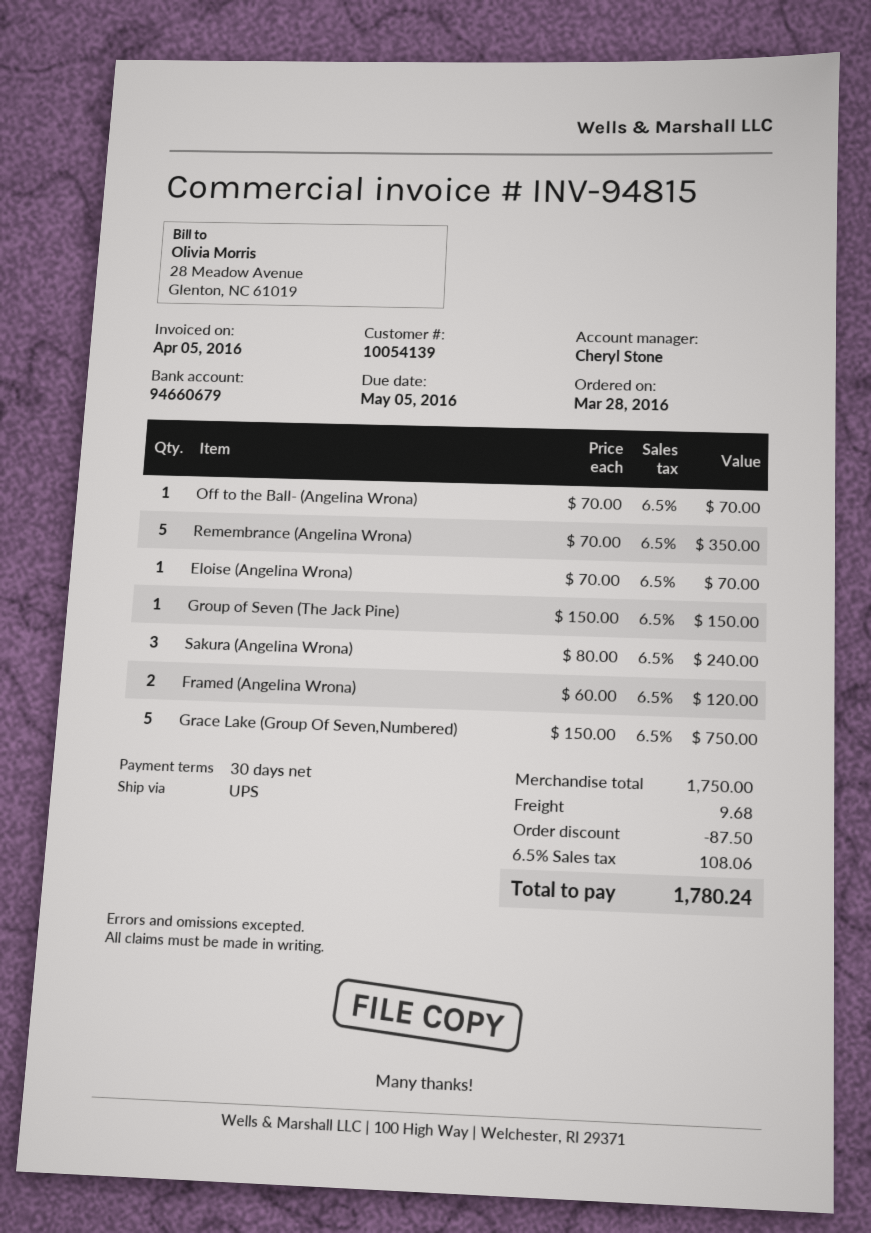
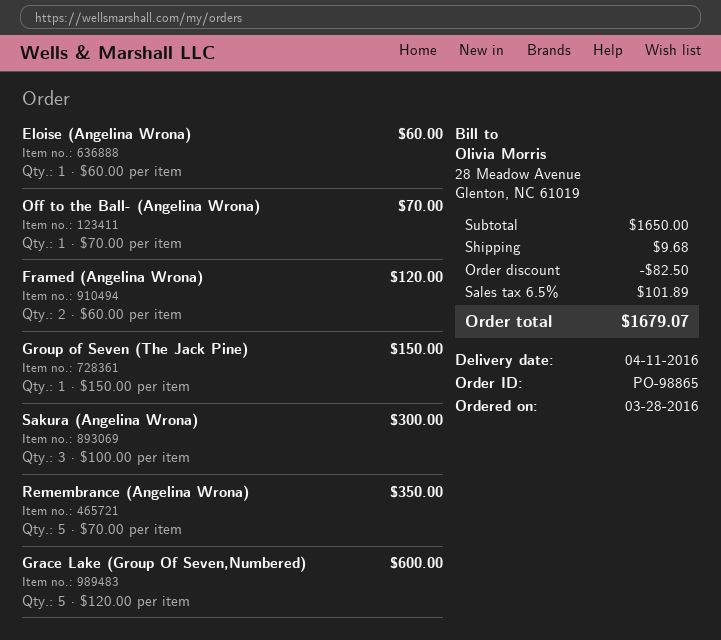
Eloise (Angelina Wrona): 1 x 70.00 = 70.00 -> 1 x 60.00 = 60.00
Sakura (Angelina Wrona): 3 x 80.00 = 240.00 -> 3 x 100.00 = 300.00
Grace Lake (Group Of Seven,Numbered): 5 x 150.00 = 750.00 -> 5 x 120.00 = 600.00
subtotal: 1750.00 -> 1650.00
discount: 87.50 -> 82.50
tax: 6.5% = 108.06 -> 6.5% = 101.89
total: 1780.24 -> 1679.07

